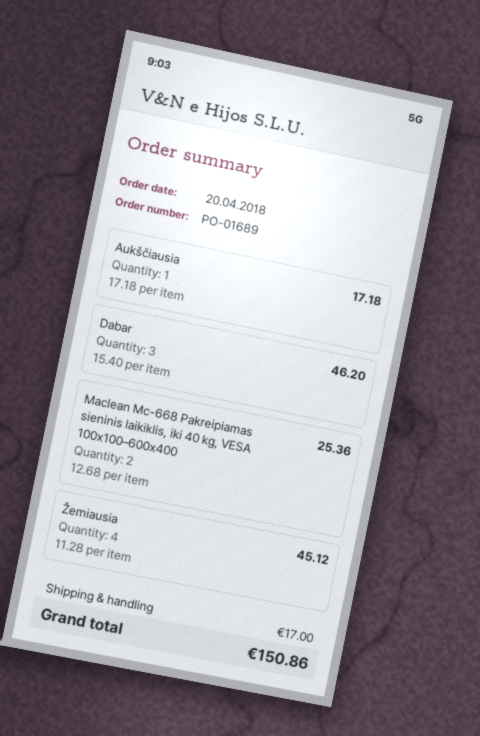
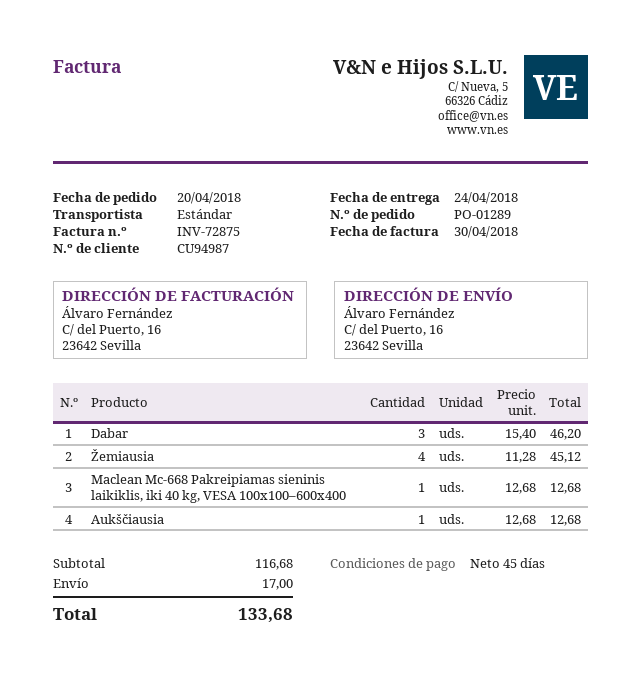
order number: PO-01689 -> PO-01289
Aukščiausia: 1 x 17.18 = 17.18 -> 1 x 12.68 = 12.68
Maclean Mc-668 Pakreipiamas sieninis laikiklis, iki 40 kg, VESA 100x100–600x400: 2 x 12.68 = 25.36 -> 1 x 12.68 = 12.68
total: 150.86 -> 133.68

